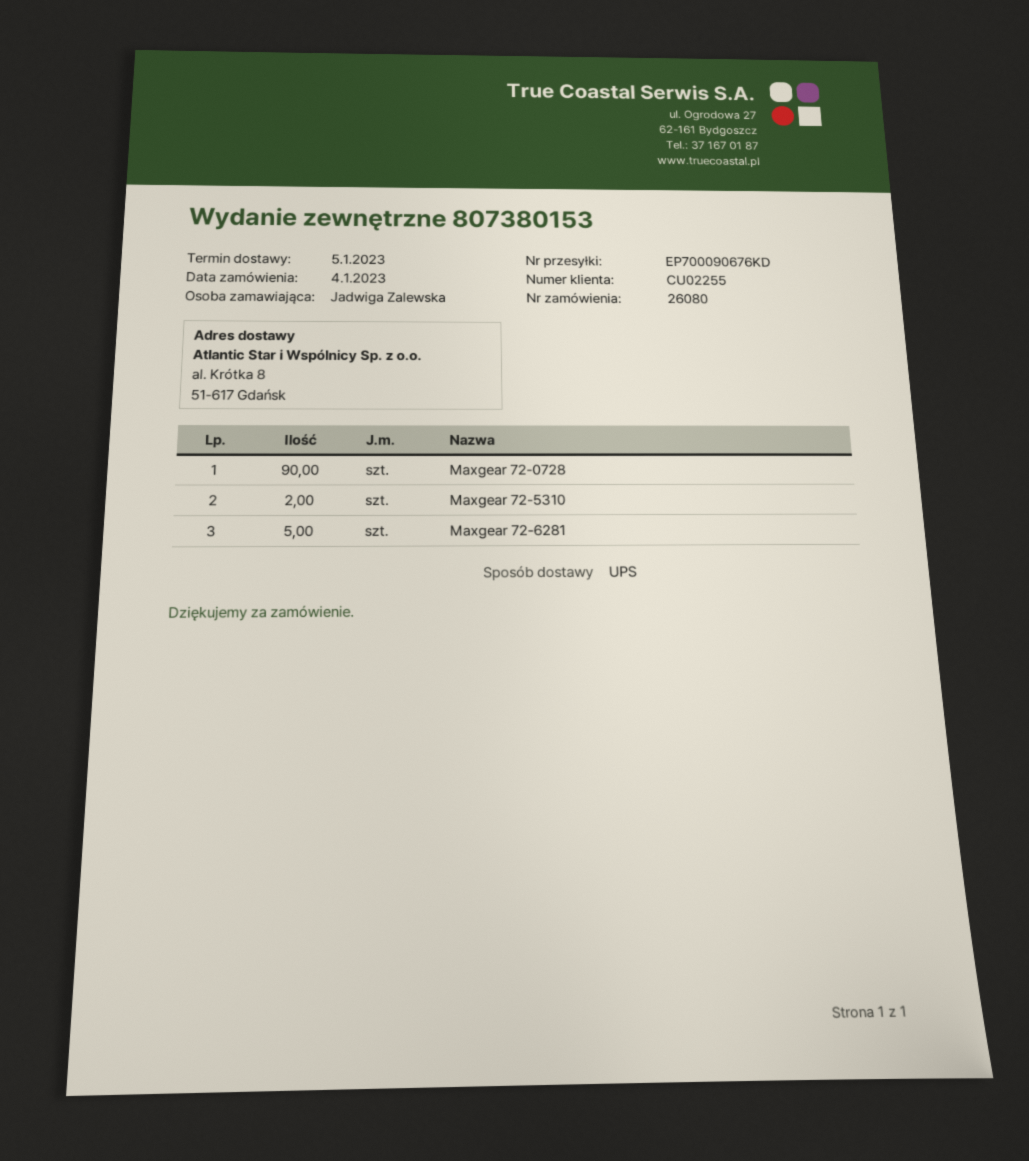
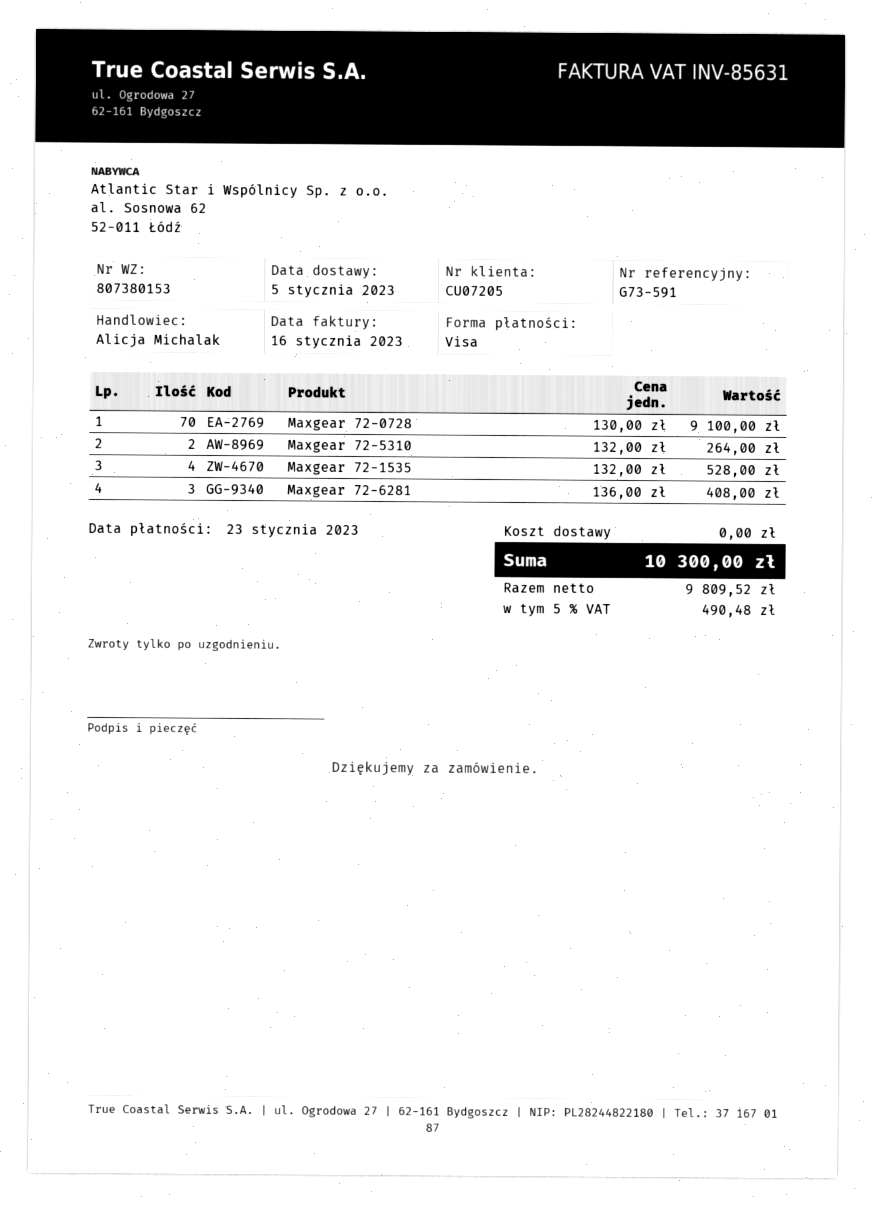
customer number: CU02255 -> CU07205
Maxgear 72-0728: 90 -> 70
Maxgear 72-6281: 5 -> 3
Maxgear 72-1535: none -> 4

